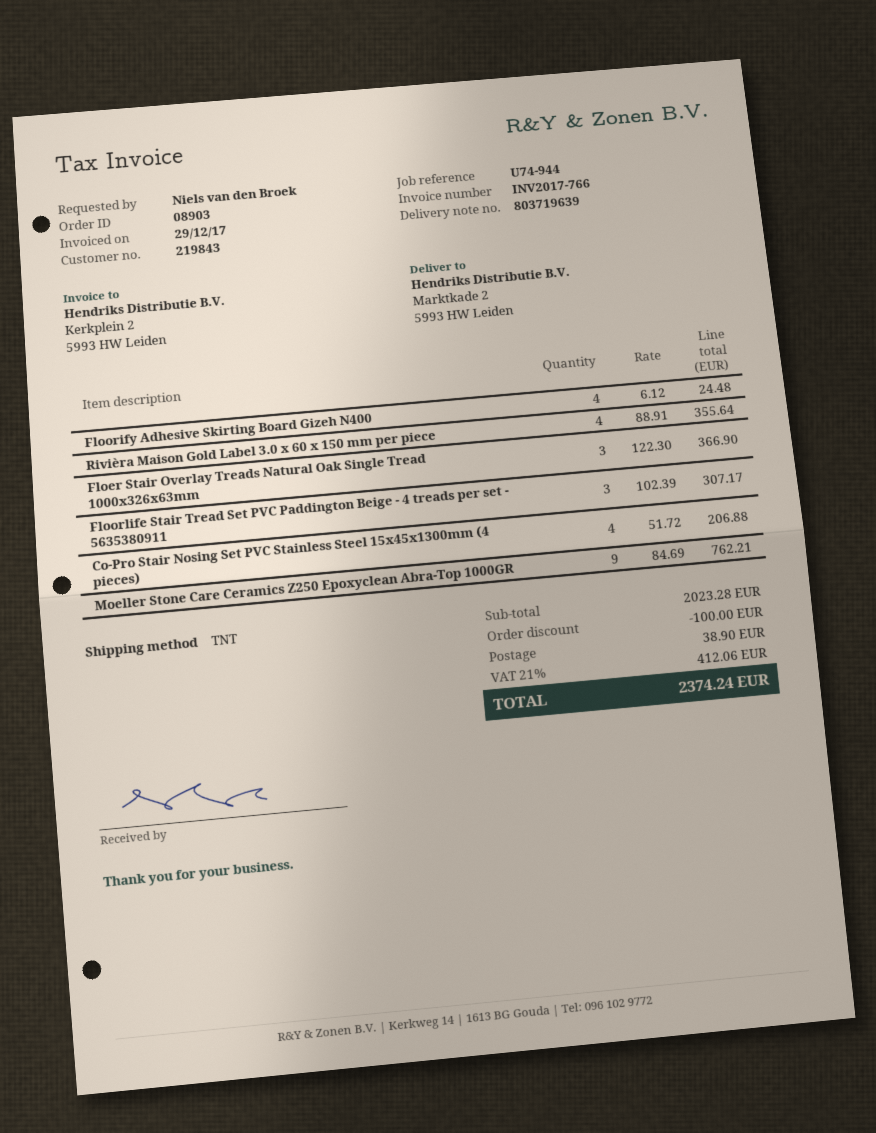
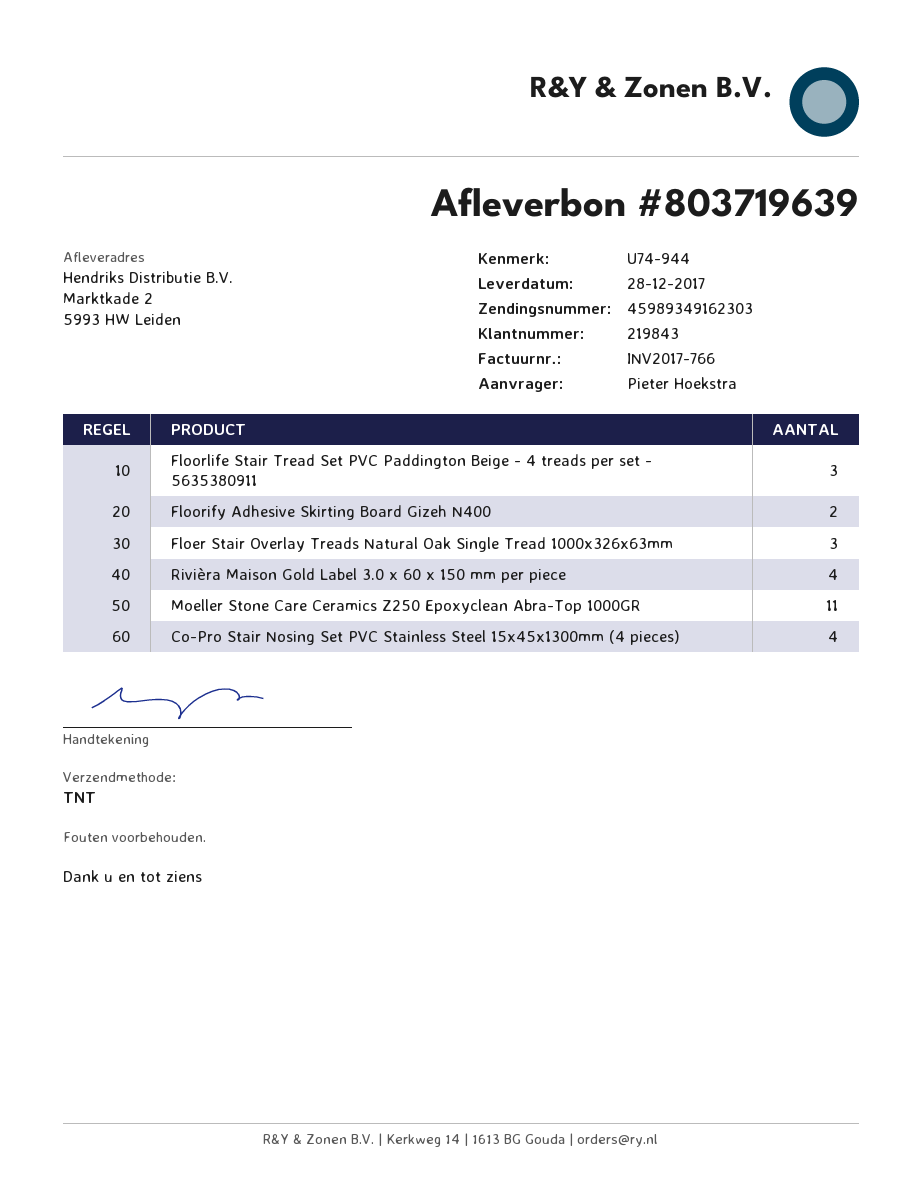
ordered by: Niels van den Broek -> Pieter Hoekstra
Floorify Adhesive Skirting Board Gizeh N400: 4 -> 2
Moeller Stone Care Ceramics Z250 Epoxyclean Abra-Top 1000GR: 9 -> 11

